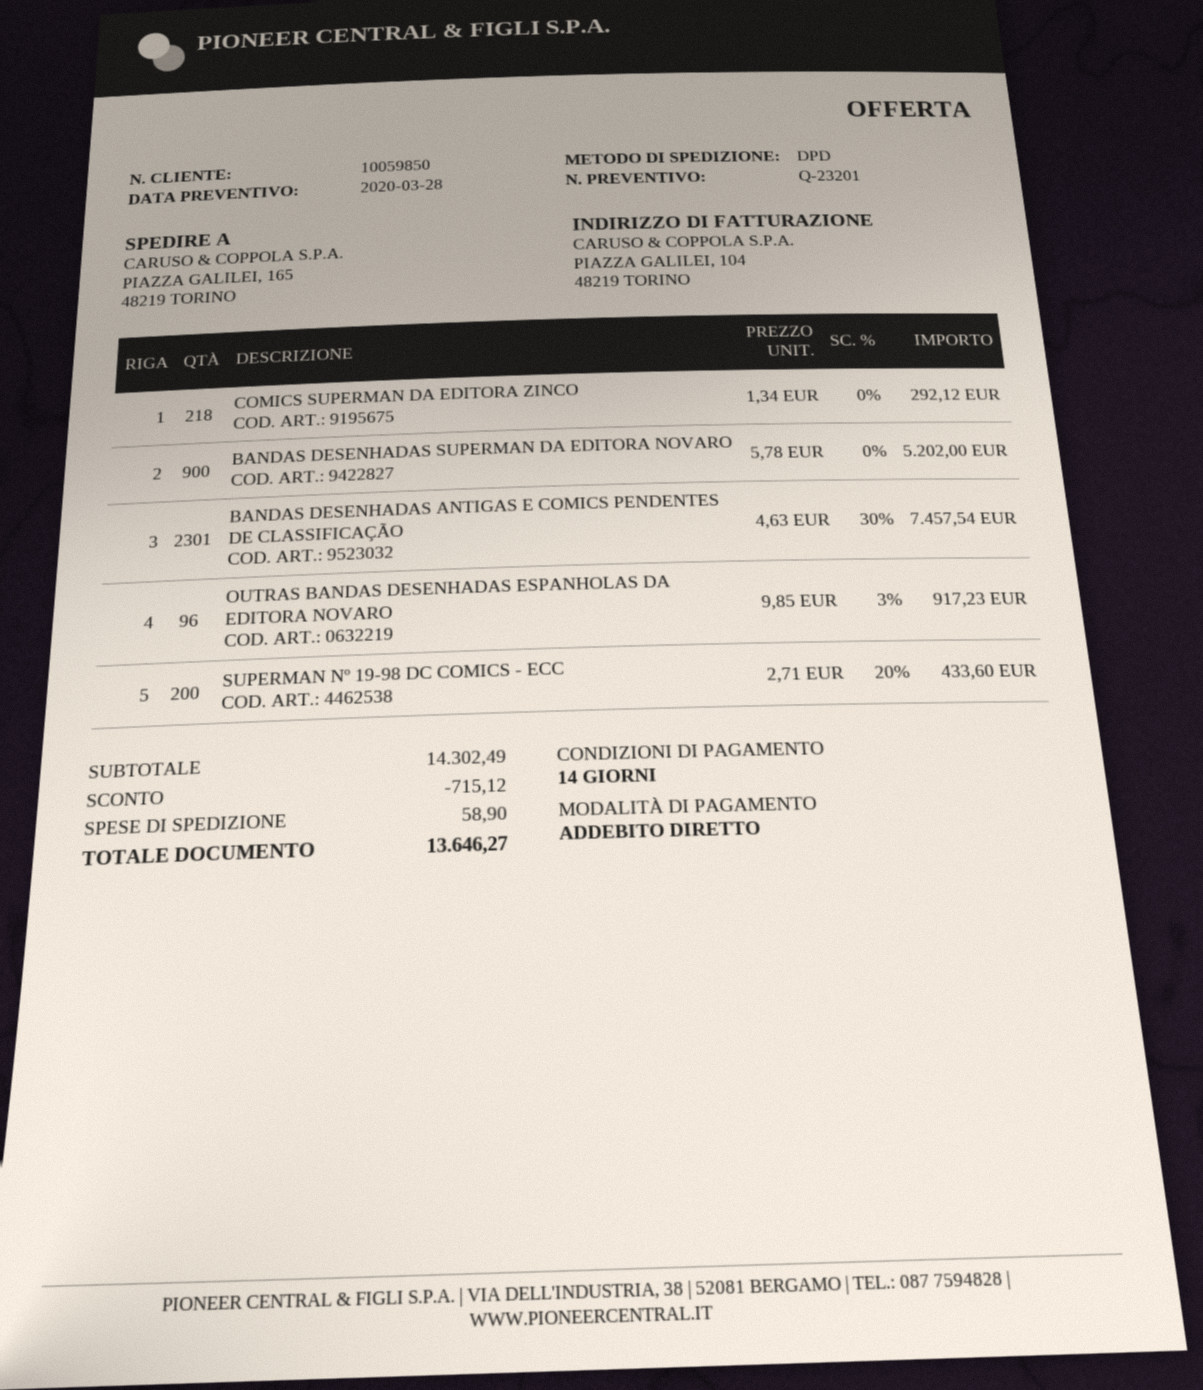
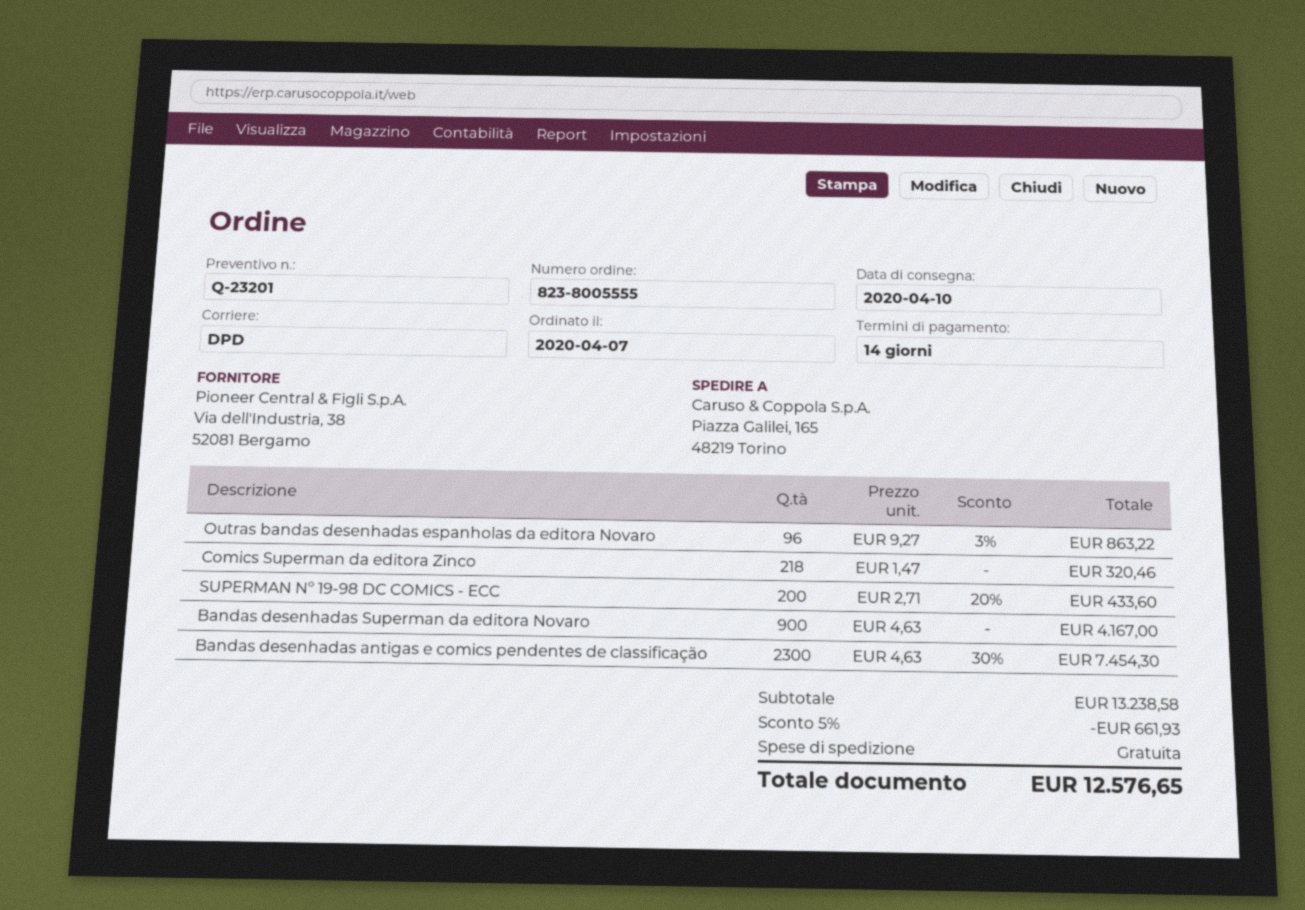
COMICS SUPERMAN DA EDITORA ZINCO: 218 x 1.34 = 292.12 -> 218 x 1.47 = 320.46
BANDAS DESENHADAS SUPERMAN DA EDITORA NOVARO: 900 x 5.78 = 5202.00 -> 900 x 4.63 = 4167.00
BANDAS DESENHADAS ANTIGAS E COMICS PENDENTES DE CLASSIFICAÇÃO: 2301 x 4.63 - 30% = 7457.54 -> 2300 x 4.63 - 30% = 7454.30
OUTRAS BANDAS DESENHADAS ESPANHOLAS DA EDITORA NOVARO: 96 x 9.85 - 3% = 917.23 -> 96 x 9.27 - 3% = 863.22
subtotal: 14302.49 -> 13238.58
discount: 715.12 -> 661.93
shipping: 58.90 -> 0.00
total: 13646.27 -> 12576.65

